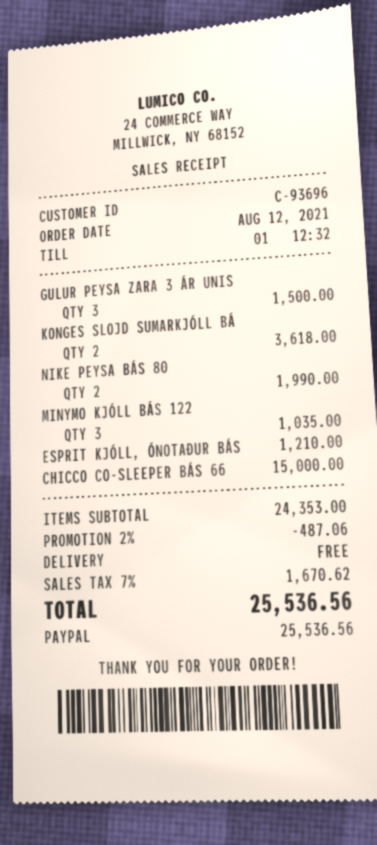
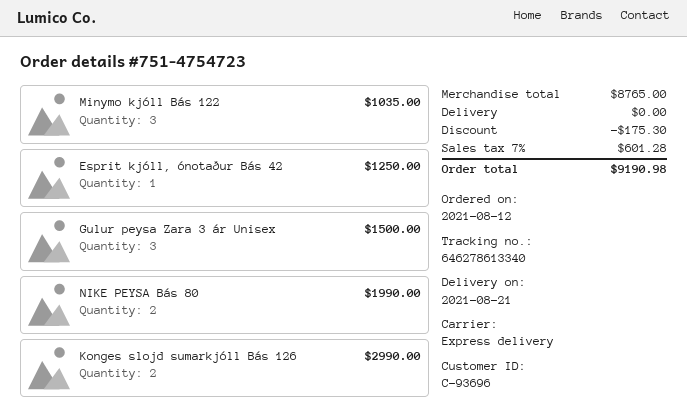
KONGES SLOJD SUMARKJÓLL BÁ: 2 for 3618.00 -> 2 for 2990.00
ESPRIT KJÓLL, ÓNOTAÐUR BÁS: 1 for 1210.00 -> 1 for 1250.00
CHICCO CO-SLEEPER BÁS 66: 1 for 15000.00 -> none
subtotal: 24353.00 -> 8765.00
discount: 487.06 -> 175.30
tax: 7% = 1670.62 -> 7% = 601.28
total: 25536.56 -> 9190.98

